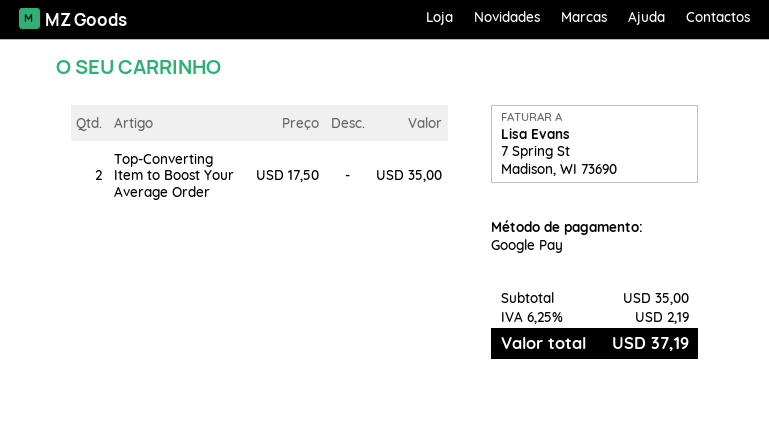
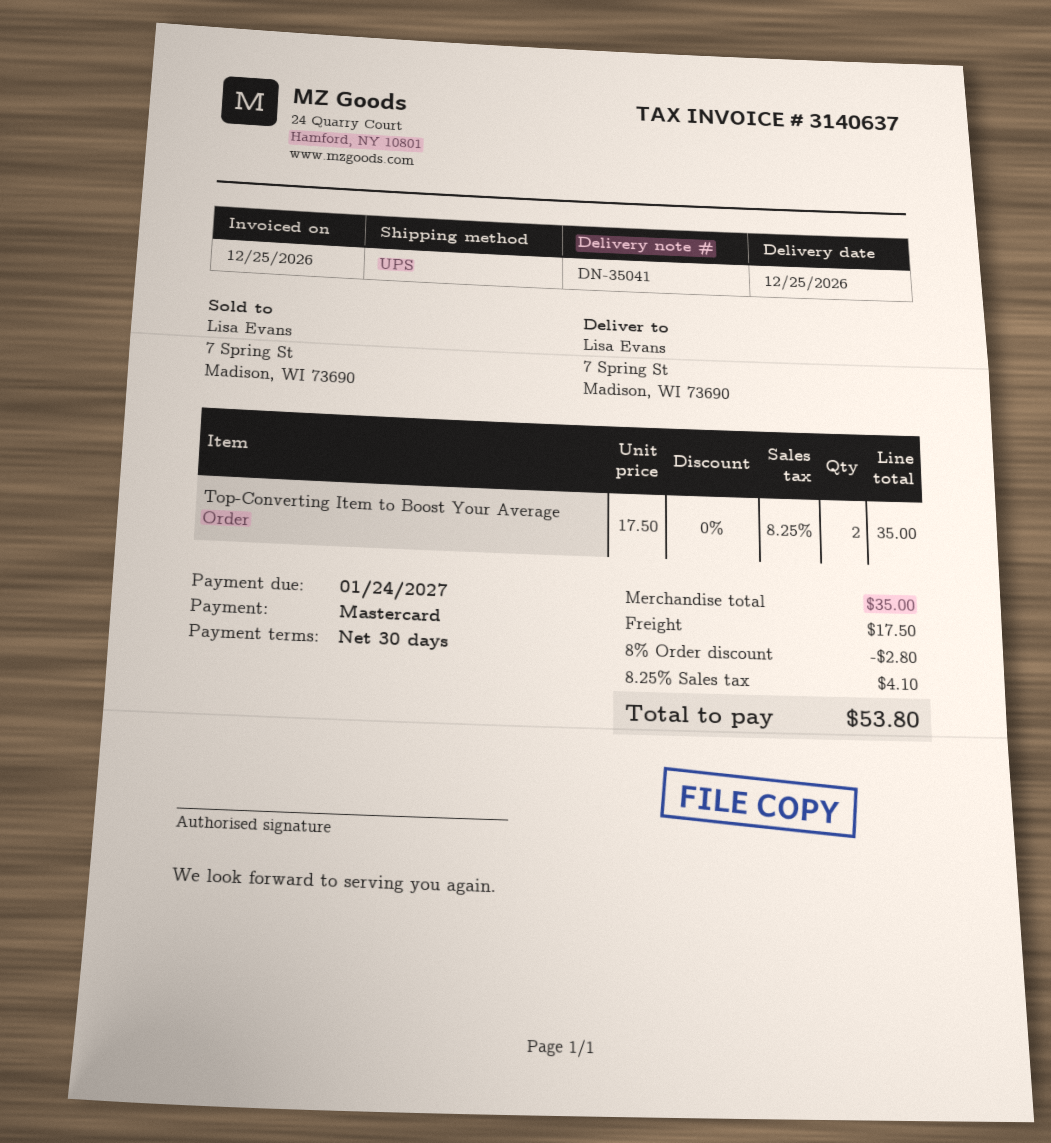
payment method: Google Pay -> Mastercard
discount: none -> 8% = 2.80
shipping: none -> 17.50
tax: 6.25% = 2.19 -> 8.25% = 4.10
total: 37.19 -> 53.80

